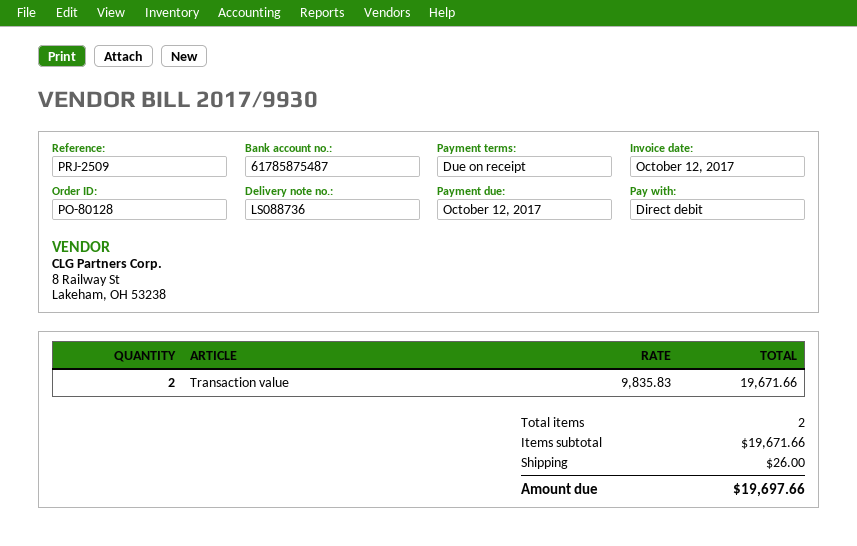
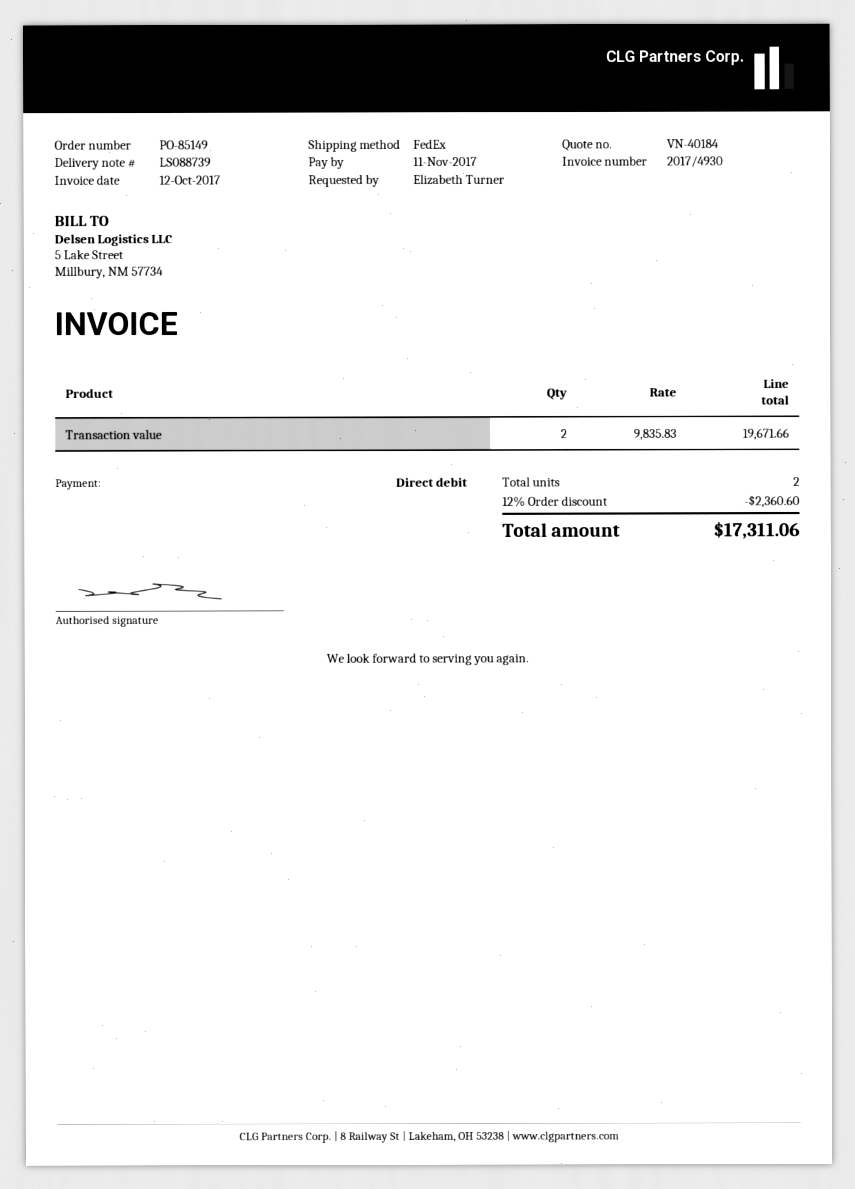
order number: PO-80128 -> PO-85149
delivery note number: LS088736 -> LS088739
invoice number: 2017/9930 -> 2017/4930
due date: 2017-10-12 -> 2017-11-11
discount: none -> 12% = 2360.60
shipping: 26.00 -> none
total: 19697.66 -> 17311.06

